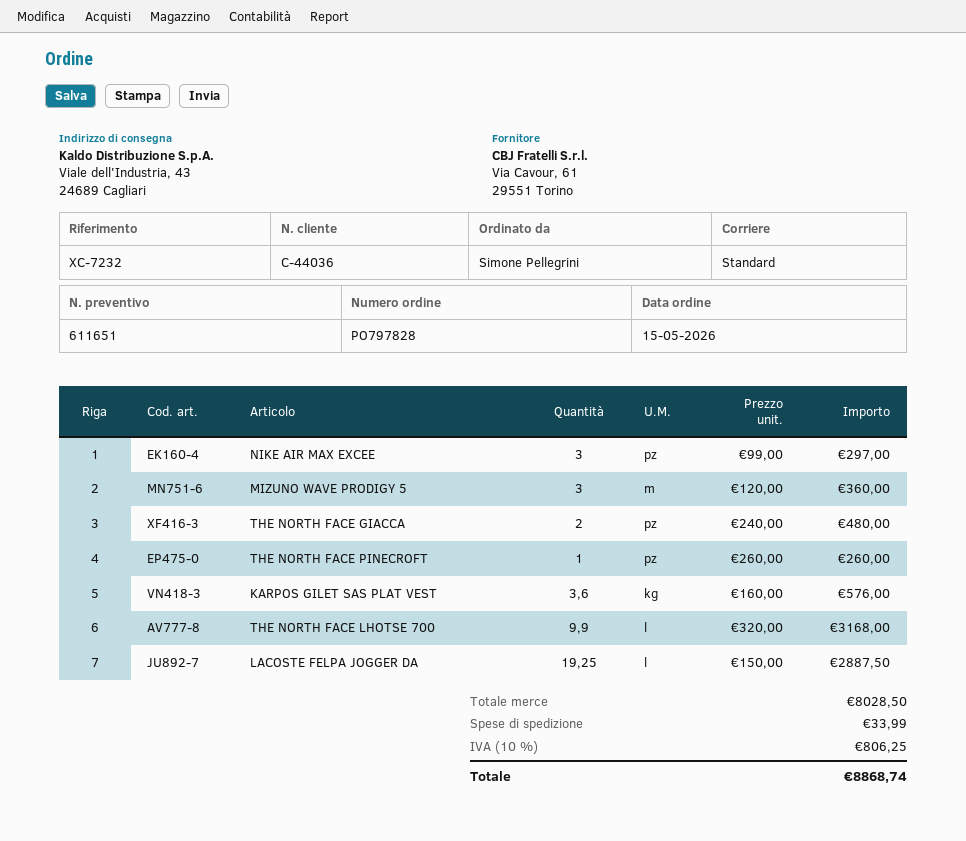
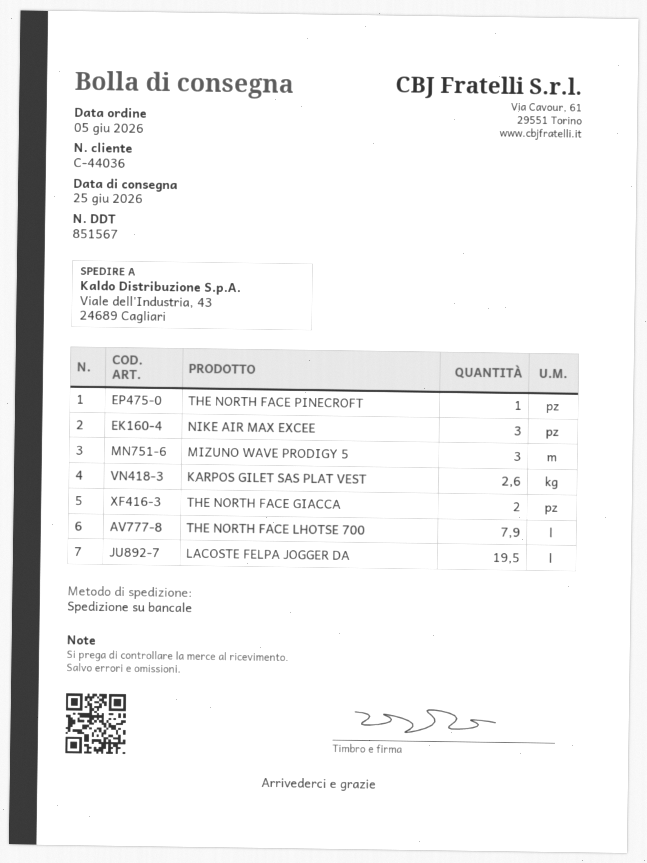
order date: 2026-05-15 -> 2026-06-05
shipping method: standard -> pallet freight
KARPOS GILET SAS PLAT VEST: 3.6 -> 2.6
THE NORTH FACE LHOTSE 700: 9.9 -> 7.9
LACOSTE FELPA JOGGER DA: 19.25 -> 19.5

